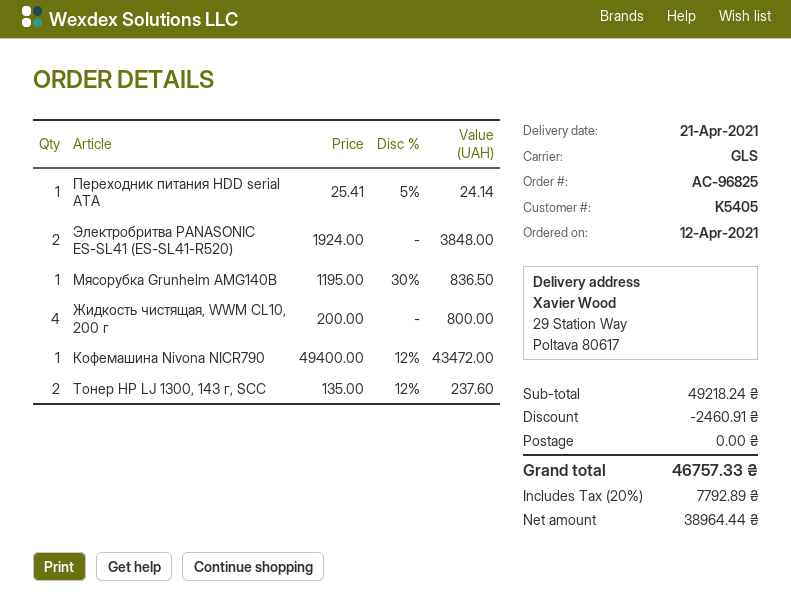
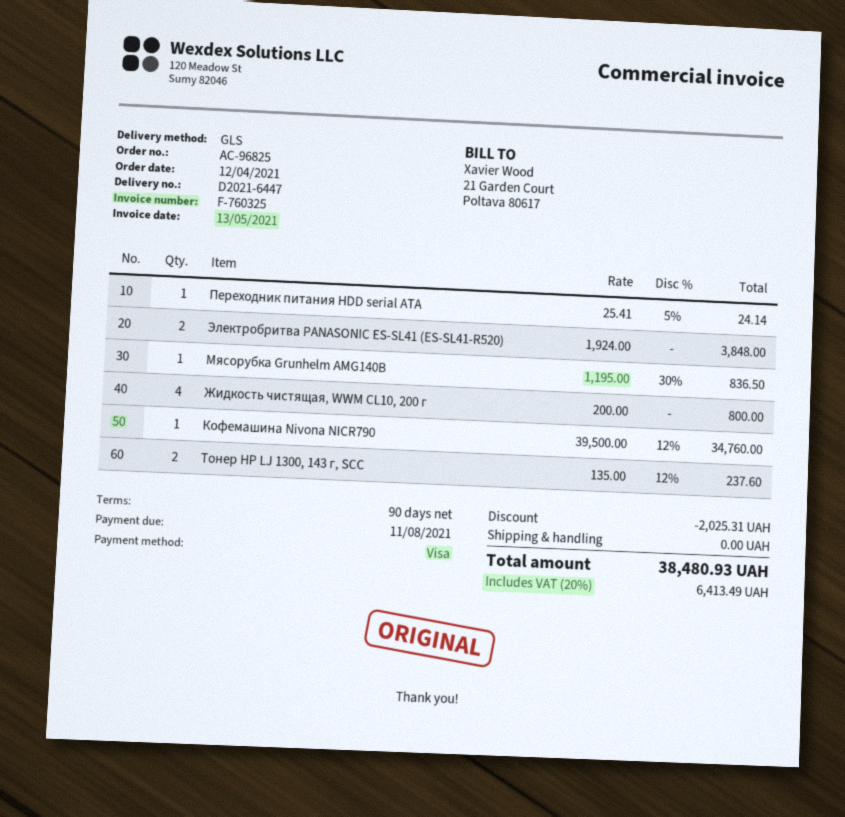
Кофемашина Nivona NICR790: 1 x 49400.00 - 12% = 43472.00 -> 1 x 39500.00 - 12% = 34760.00
discount: 2460.91 -> 2025.31
tax: 20% = 7792.89 -> 20% = 6413.49
total: 46757.33 -> 38480.93

